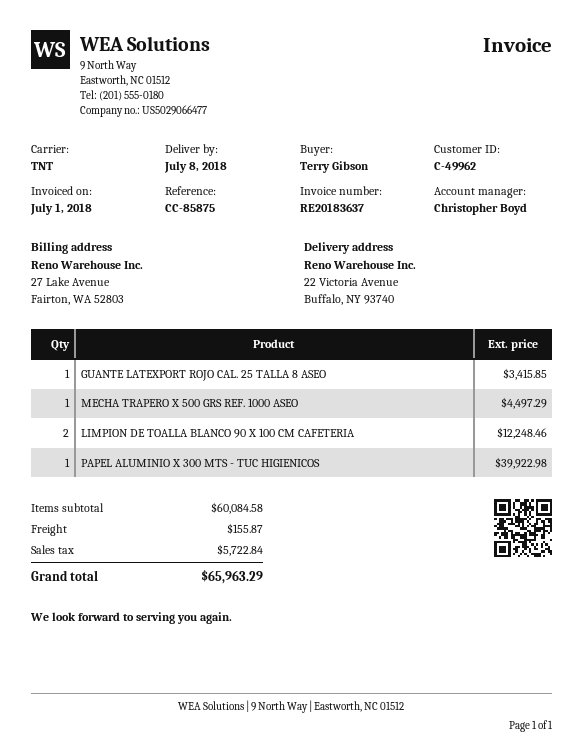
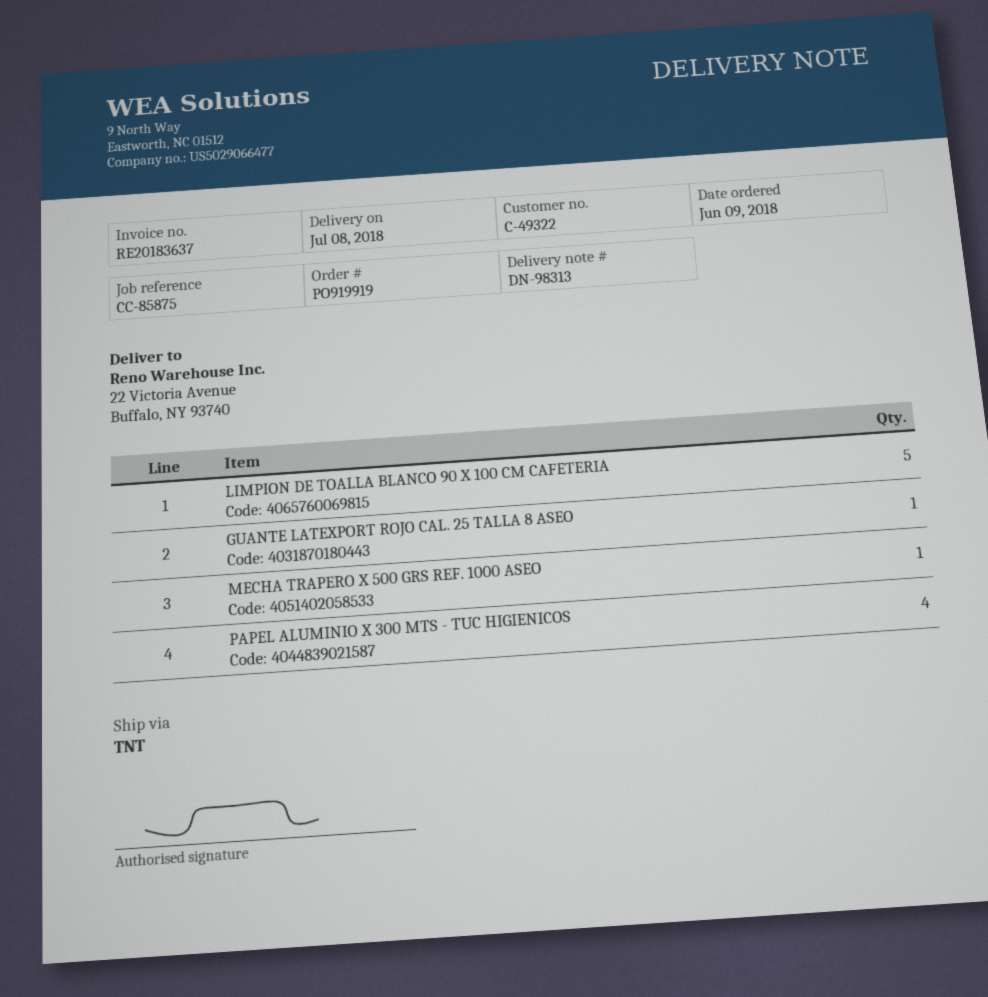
customer number: C-49962 -> C-49322
LIMPION DE TOALLA BLANCO 90 X 100 CM CAFETERIA: 2 -> 5
PAPEL ALUMINIO X 300 MTS - TUC HIGIENICOS: 1 -> 4

